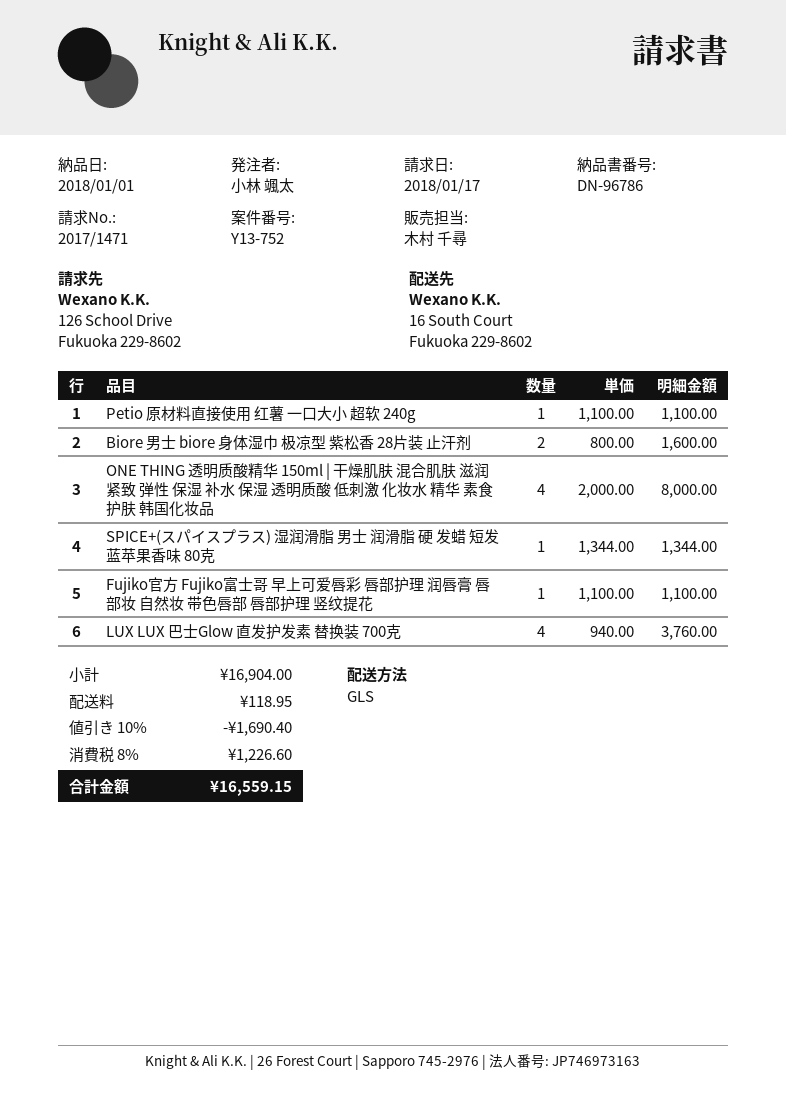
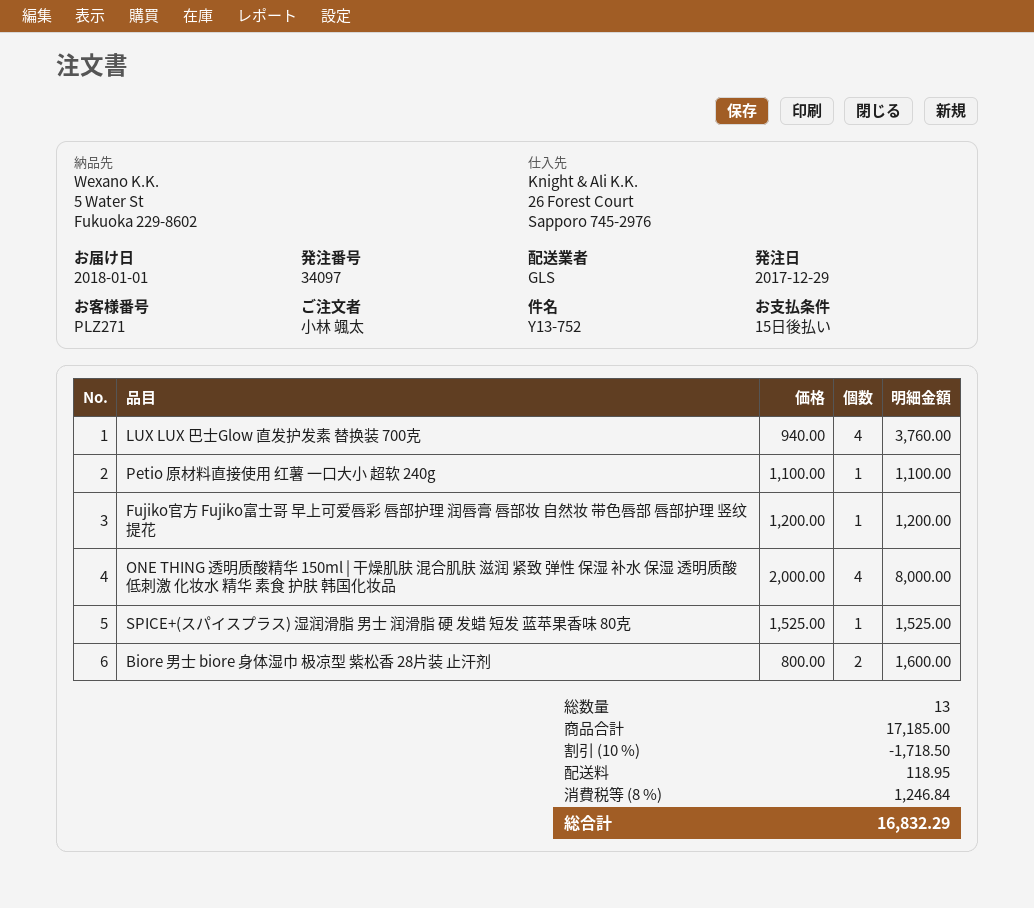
ship to: 16 South Court, Fukuoka 229-8602 -> 5 Water St, Fukuoka 229-8602
SPICE+(スパイスプラス) 湿润滑脂 男士 润滑脂 硬 发蜡 短发 蓝苹果香味 80克: 1 x 1344.00 = 1344.00 -> 1 x 1525.00 = 1525.00
Fujiko官方 Fujiko富士哥 早上可爱唇彩 唇部护理 润唇膏 唇部妆 自然妆 带色唇部 唇部护理 竖纹提花: 1 x 1100.00 = 1100.00 -> 1 x 1200.00 = 1200.00
subtotal: 16904.00 -> 17185.00
discount: 10% = 1690.40 -> 10% = 1718.50
tax: 8% = 1226.60 -> 8% = 1246.84
total: 16559.15 -> 16832.29

